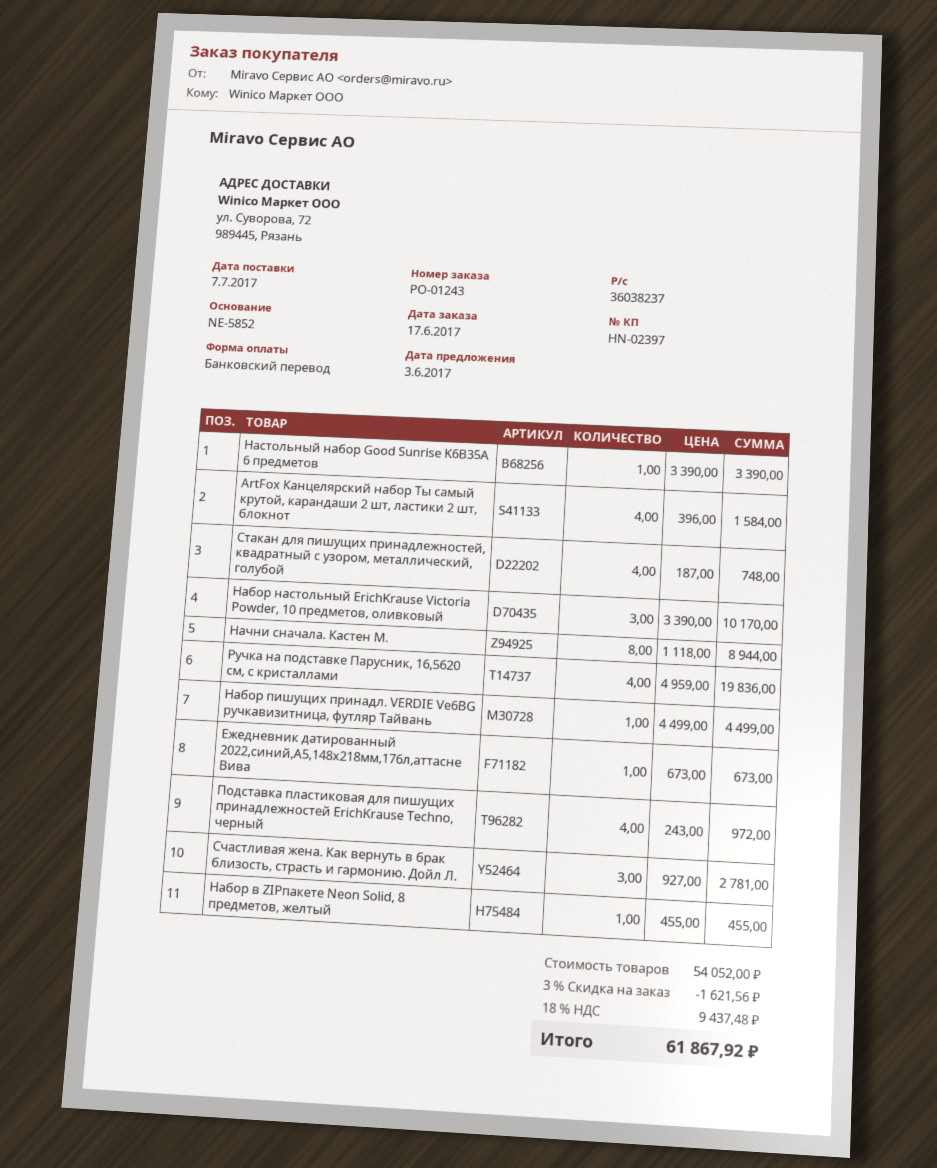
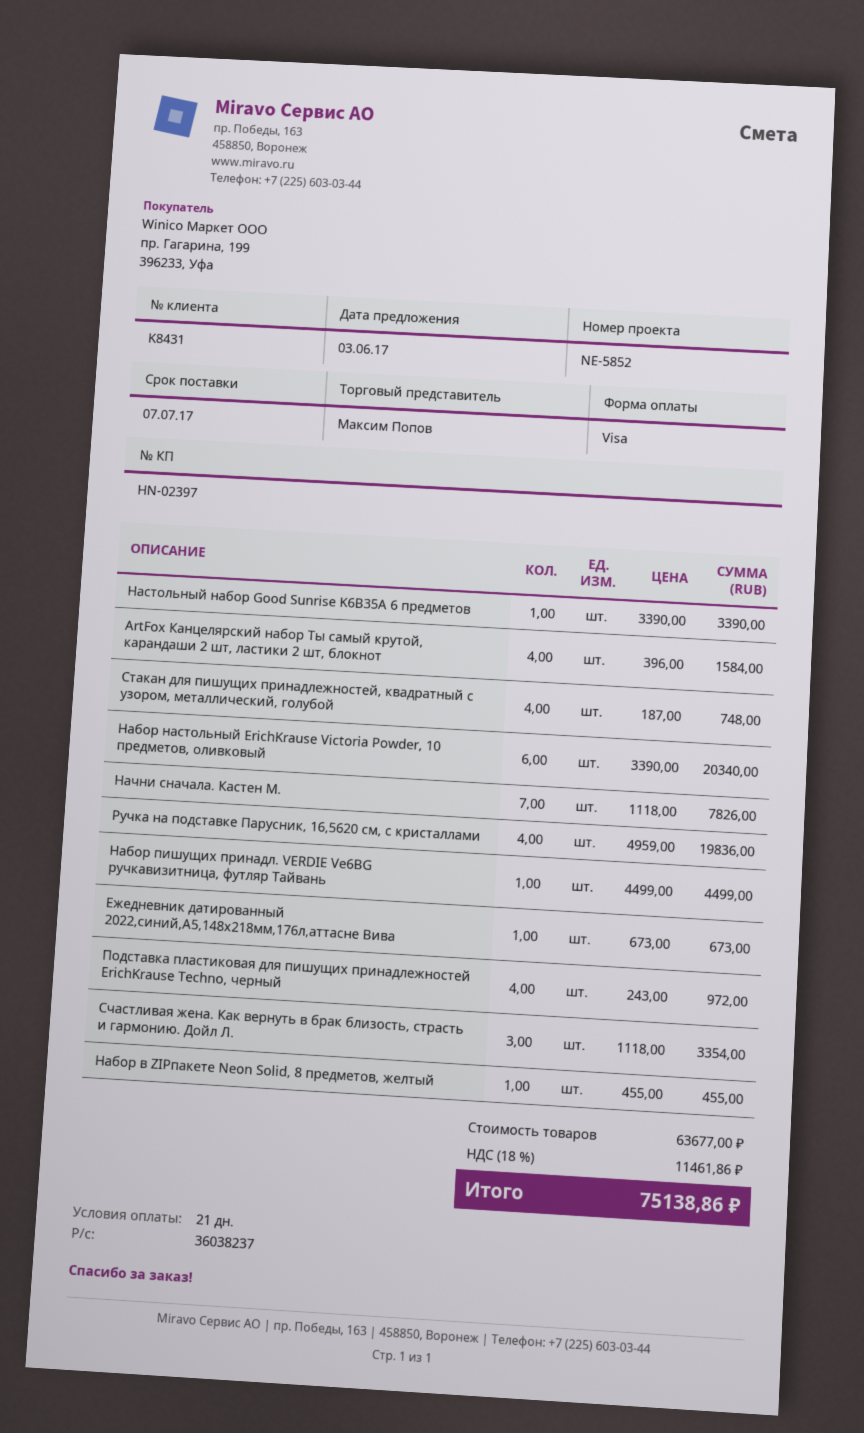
payment method: bank transfer -> Visa
Набор настольный ErichKrause Victoria Powder, 10 предметов, оливковый: 3 x 3390.00 = 10170.00 -> 6 x 3390.00 = 20340.00
Начни сначала. Кастен М.: 8 x 1118.00 = 8944.00 -> 7 x 1118.00 = 7826.00
Счастливая жена. Как вернуть в брак близость, страсть и гармонию. Дойл Л.: 3 x 927.00 = 2781.00 -> 3 x 1118.00 = 3354.00
subtotal: 54052.00 -> 63677.00
discount: 3% = 1621.56 -> none
tax: 18% = 9437.48 -> 18% = 11461.86
total: 61867.92 -> 75138.86

